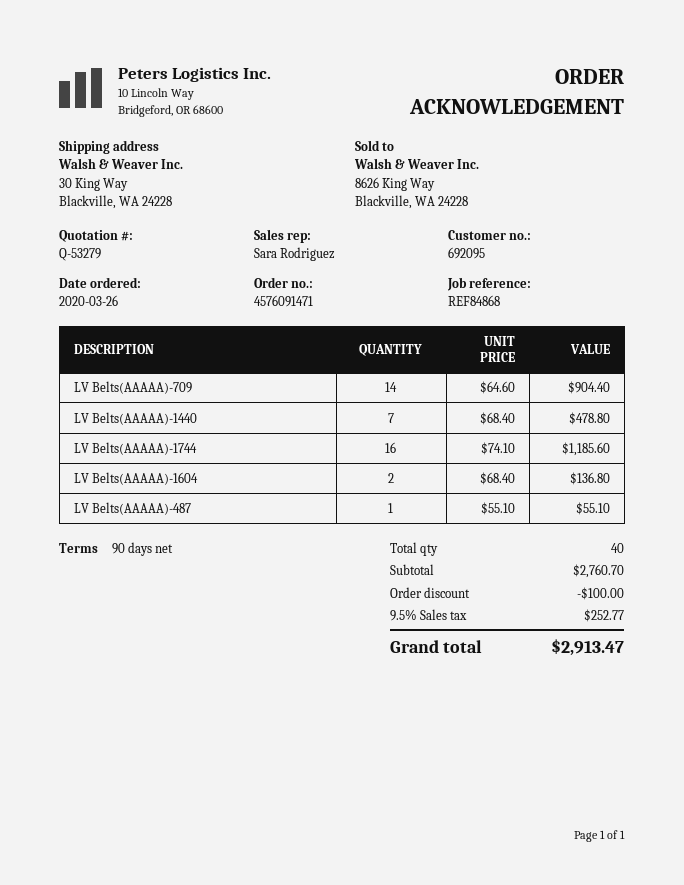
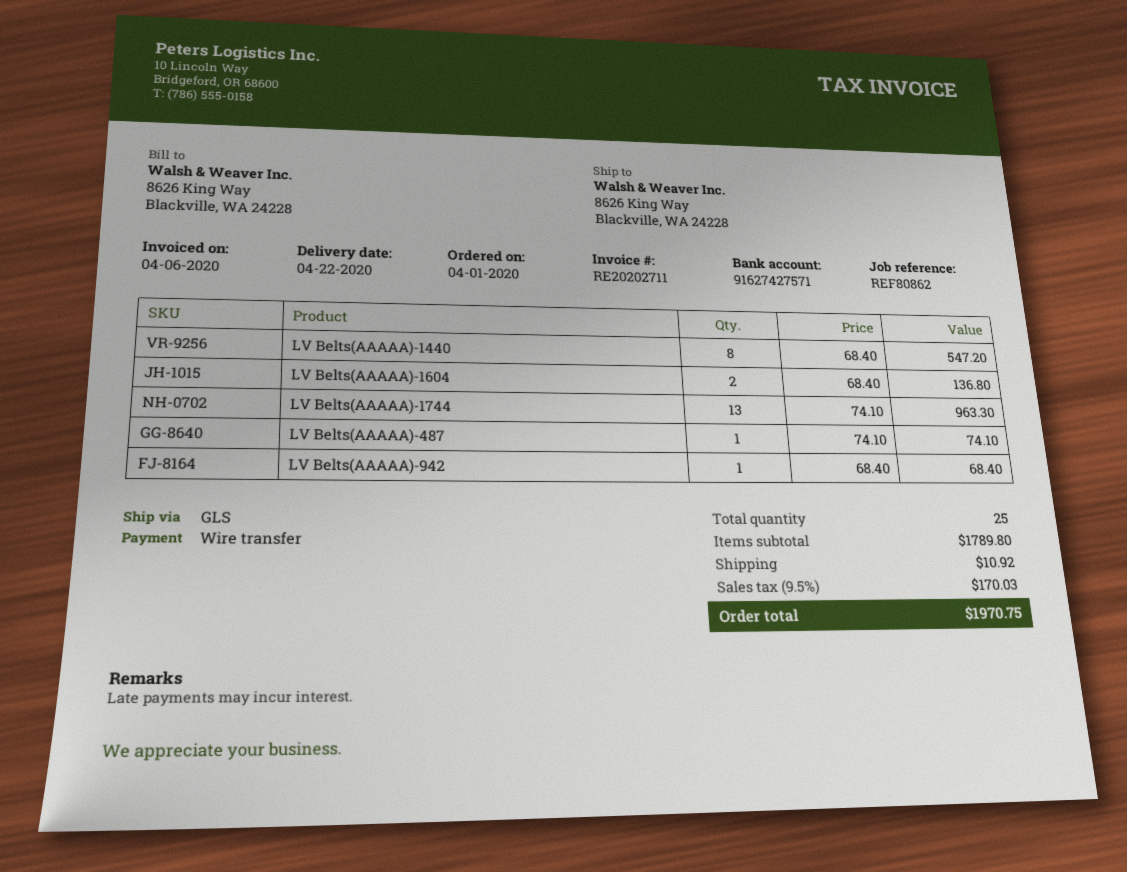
order date: 2020-03-26 -> 2020-04-01
reference: REF84868 -> REF80862
ship to: 30 King Way, Blackville, WA 24228 -> 8626 King Way, Blackville, WA 24228
LV Belts(AAAAA)-709: 14 x 64.60 = 904.40 -> none
LV Belts(AAAAA)-1440: 7 x 68.40 = 478.80 -> 8 x 68.40 = 547.20
LV Belts(AAAAA)-1744: 16 x 74.10 = 1185.60 -> 13 x 74.10 = 963.30
LV Belts(AAAAA)-487: 1 x 55.10 = 55.10 -> 1 x 74.10 = 74.10
LV Belts(AAAAA)-942: none -> 1 x 68.40 = 68.40
total quantity: 40 -> 25
subtotal: 2760.70 -> 1789.80
discount: 100.00 -> none
shipping: none -> 10.92
tax: 9.5% = 252.77 -> 9.5% = 170.03
total: 2913.47 -> 1970.75

